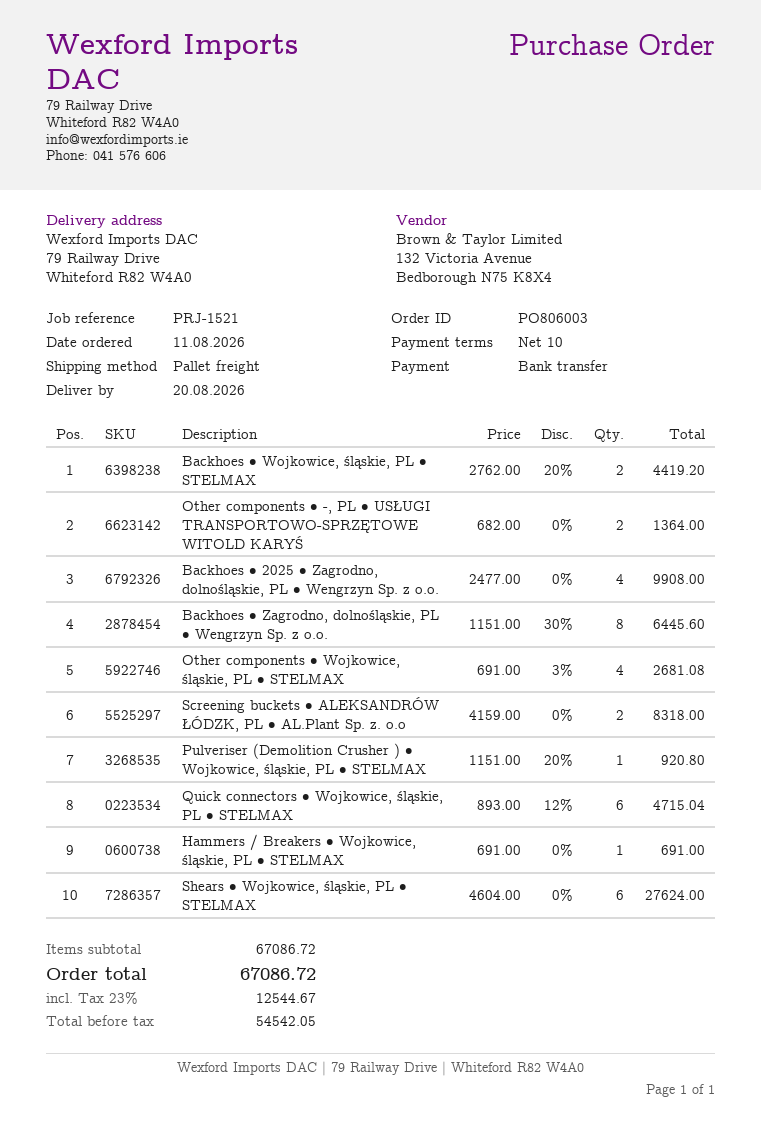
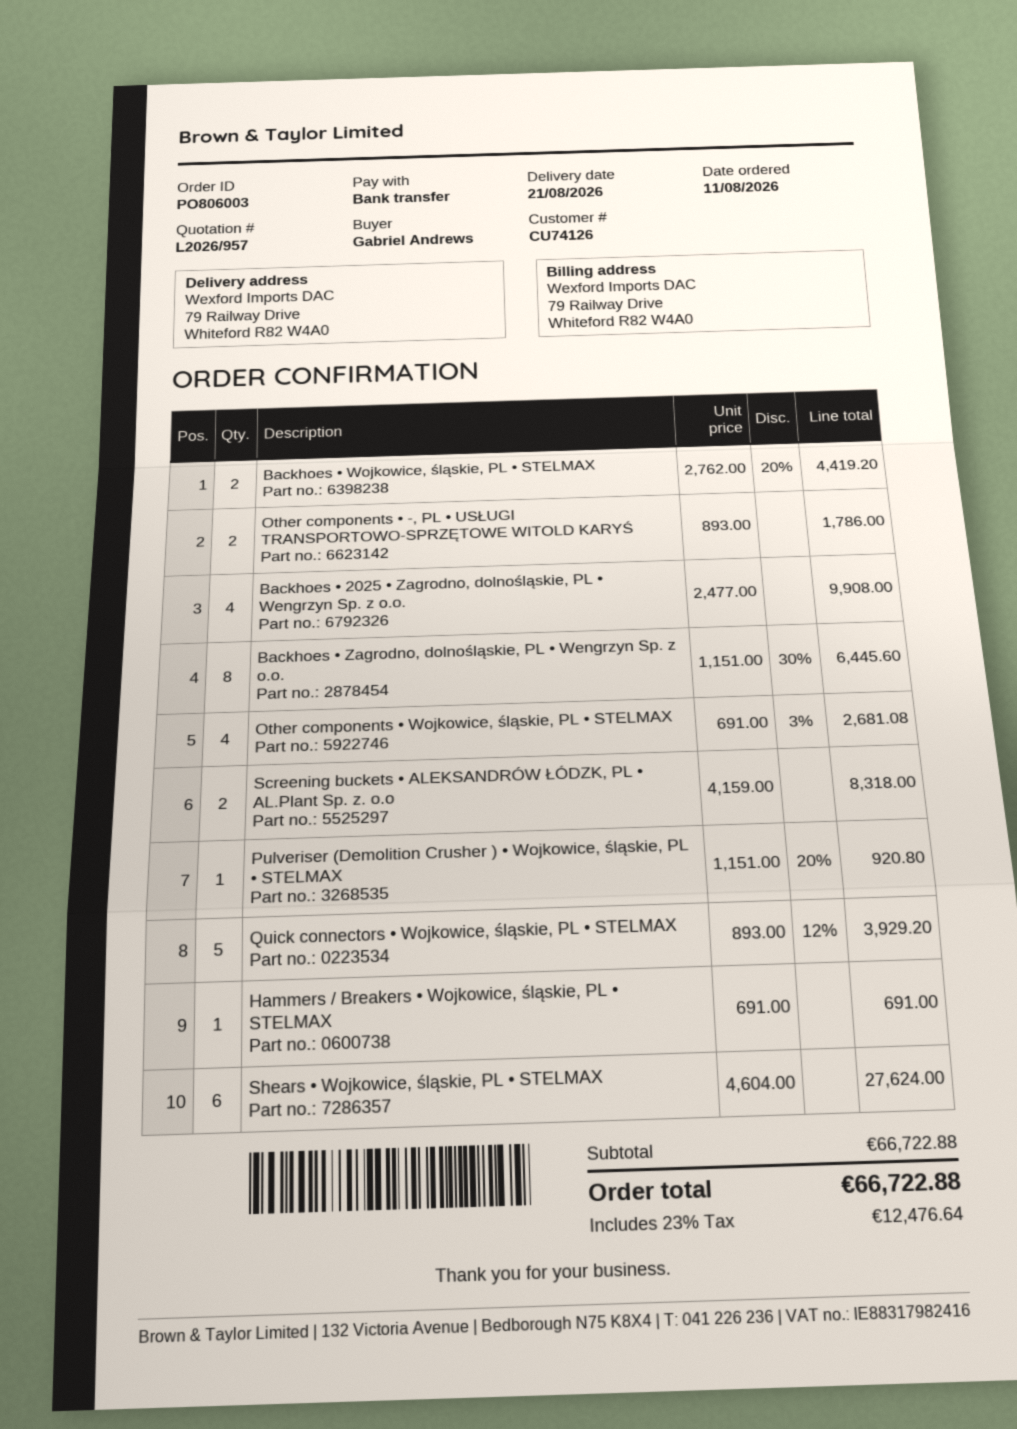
delivery date: 2026-08-20 -> 2026-08-21
Other components • -, PL • USŁUGI TRANSPORTOWO-SPRZĘTOWE WITOLD KARYŚ: 2 x 682.00 = 1364.00 -> 2 x 893.00 = 1786.00
Quick connectors • Wojkowice, śląskie, PL • STELMAX: 6 x 893.00 - 12% = 4715.04 -> 5 x 893.00 - 12% = 3929.20
subtotal: 67086.72 -> 66722.88
tax: 23% = 12544.67 -> 23% = 12476.64
total: 67086.72 -> 66722.88

